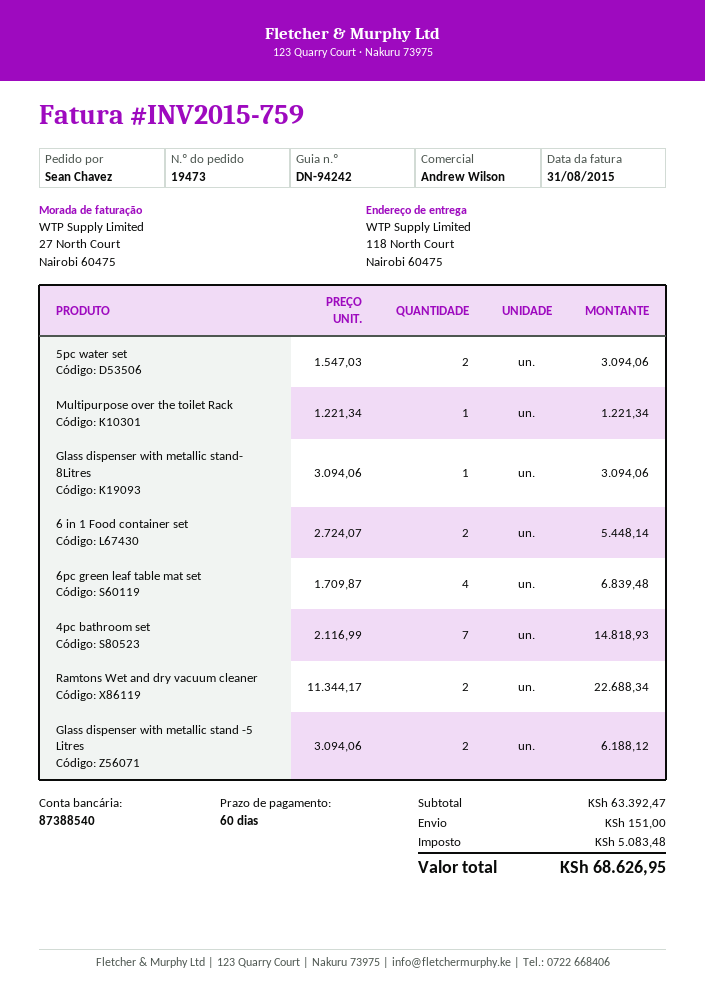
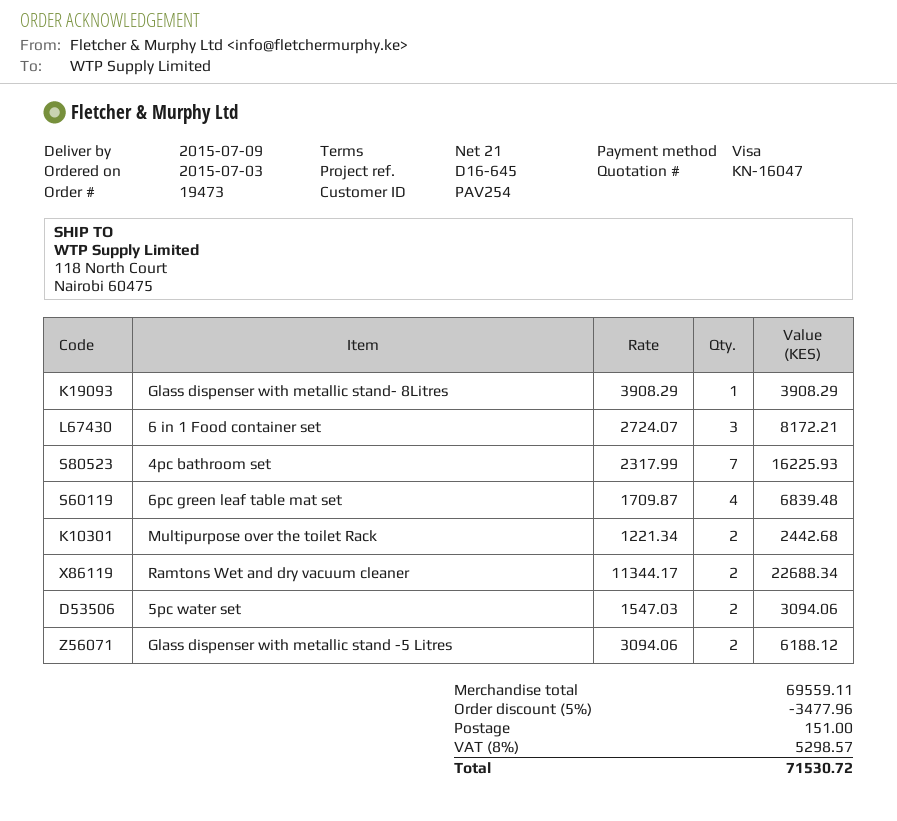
payment terms: 60 days -> 21 days
Multipurpose over the toilet Rack: 1 x 1221.34 = 1221.34 -> 2 x 1221.34 = 2442.68
Glass dispenser with metallic stand- 8Litres: 1 x 3094.06 = 3094.06 -> 1 x 3908.29 = 3908.29
6 in 1 Food container set: 2 x 2724.07 = 5448.14 -> 3 x 2724.07 = 8172.21
4pc bathroom set: 7 x 2116.99 = 14818.93 -> 7 x 2317.99 = 16225.93
subtotal: 63392.47 -> 69559.11
discount: none -> 5% = 3477.96
tax: 5083.48 -> 5298.57
total: 68626.95 -> 71530.72

